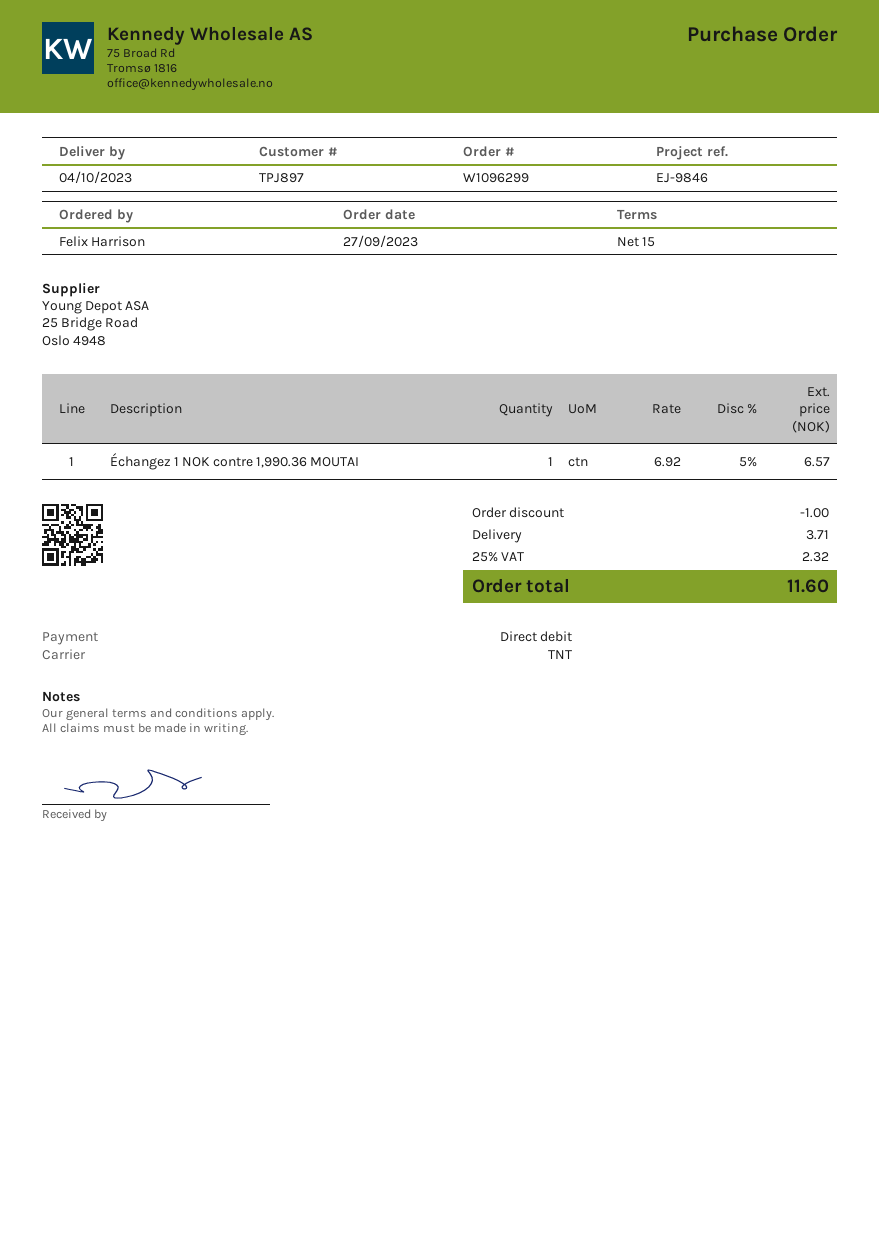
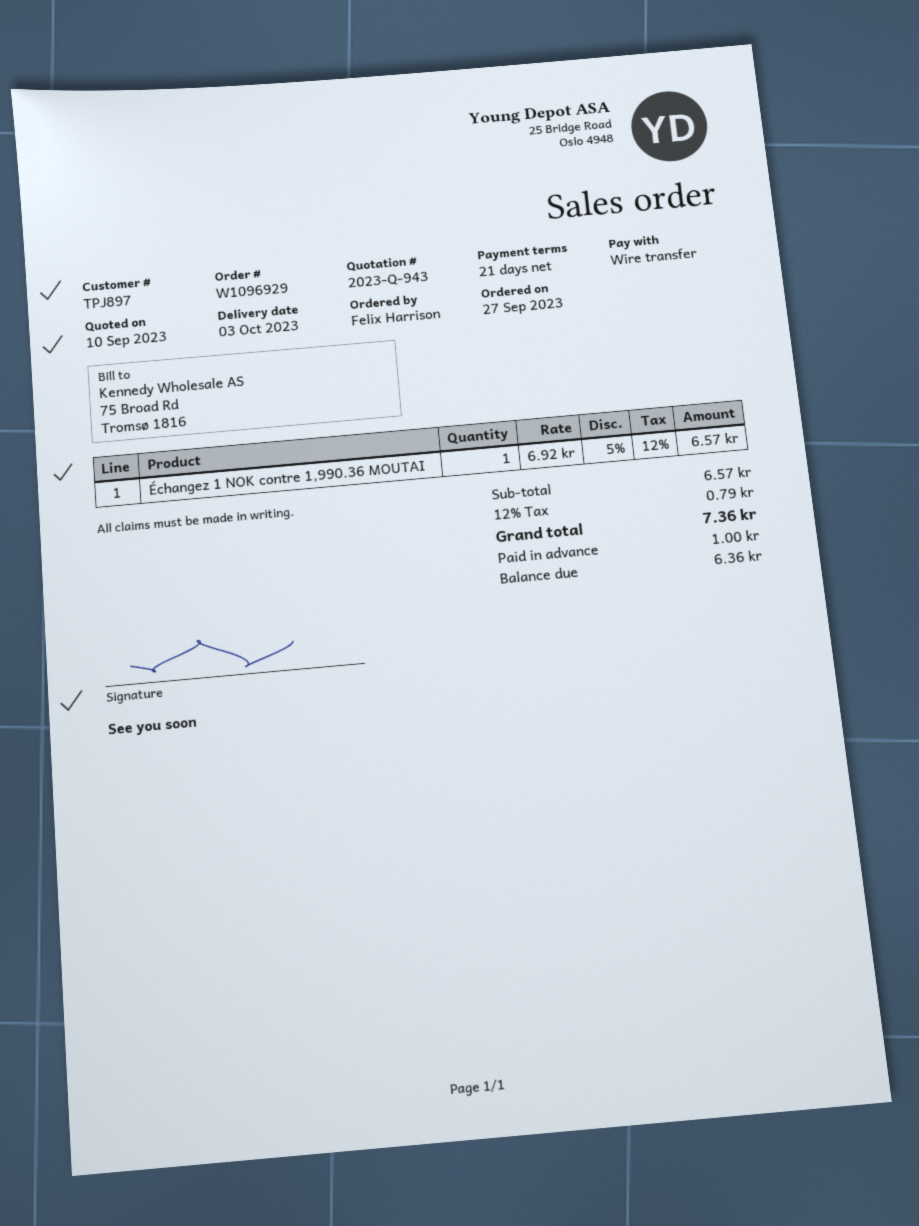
order number: W1096299 -> W1096929
delivery date: 2023-10-04 -> 2023-10-03
payment terms: 15 days -> 21 days
payment method: direct debit -> bank transfer
discount: 1.00 -> none
shipping: 3.71 -> none
tax: 25% = 2.32 -> 12% = 0.79
total: 11.60 -> 7.36

